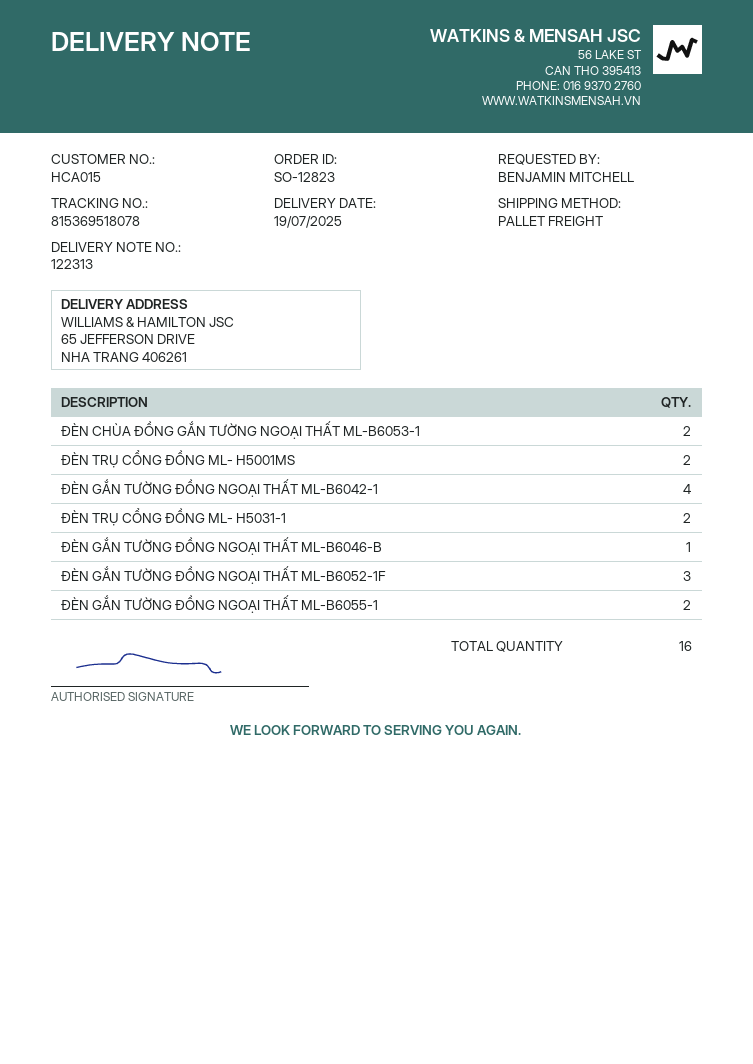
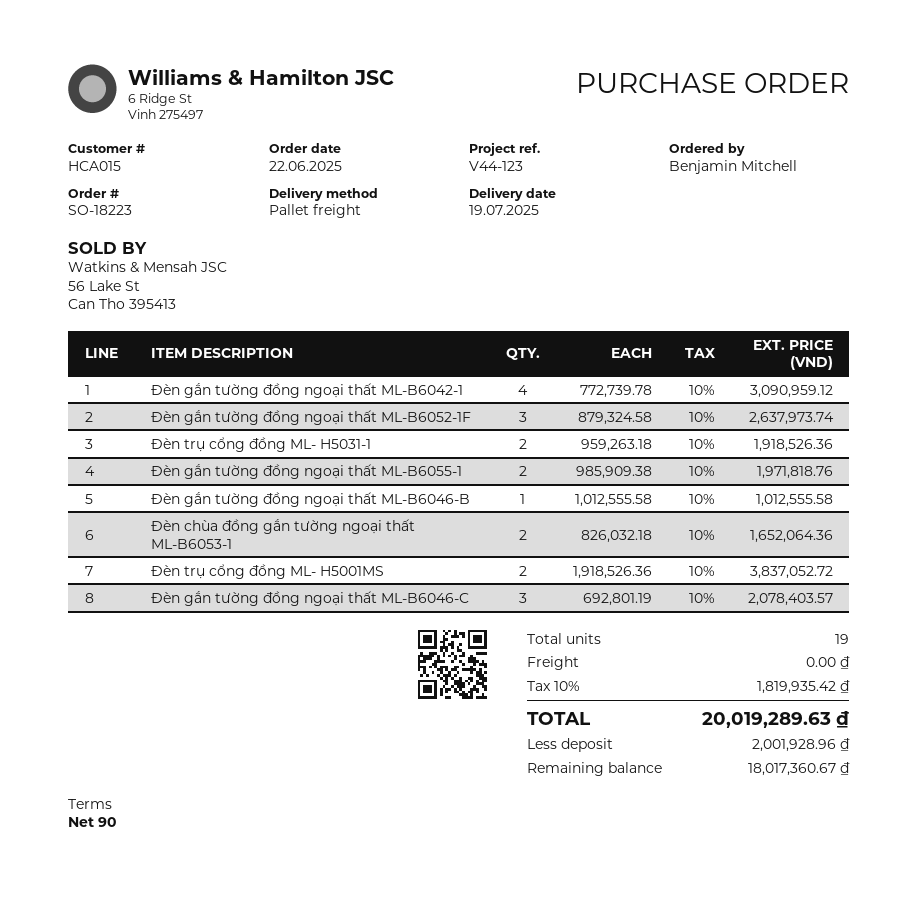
order number: SO-12823 -> SO-18223
Đèn gắn tường đồng ngoại thất ML-B6046-C: none -> 3
total quantity: 16 -> 19

